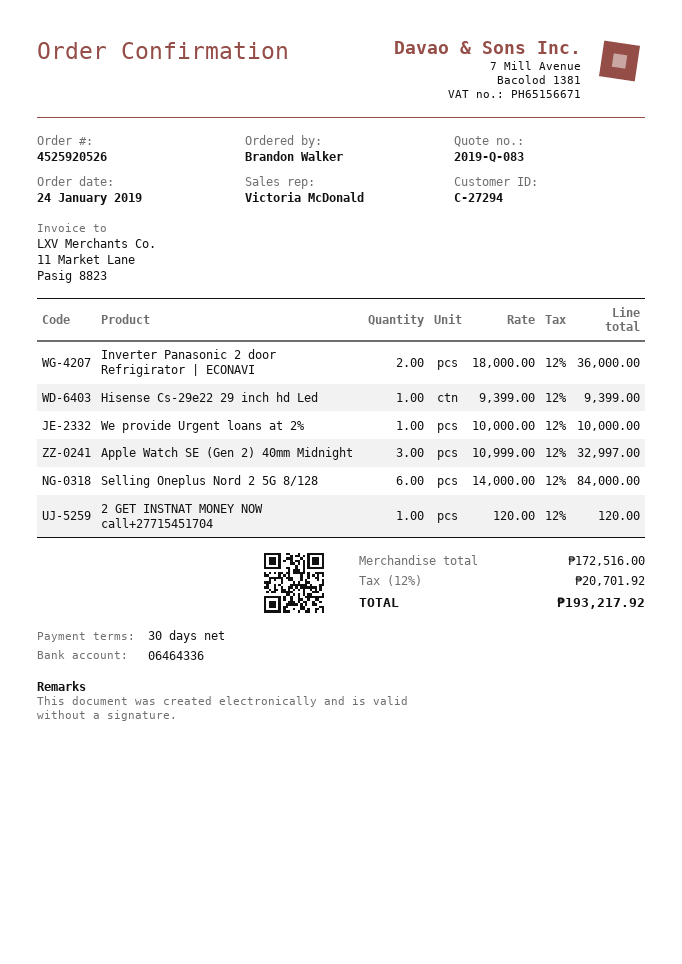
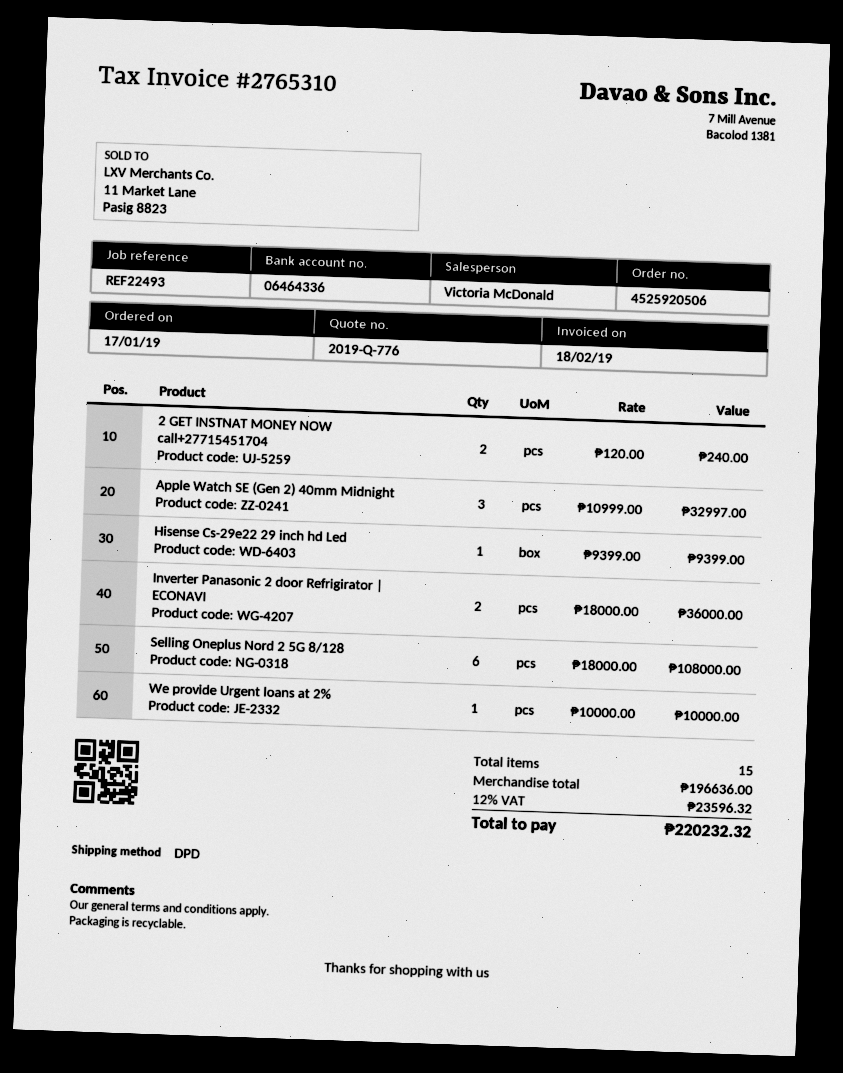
quote number: 2019-Q-083 -> 2019-Q-776
order number: 4525920526 -> 4525920506
order date: 2019-01-24 -> 2019-01-17
Selling Oneplus Nord 2 5G 8/128: 6 x 14000.00 = 84000.00 -> 6 x 18000.00 = 108000.00
2 GET INSTNAT MONEY NOW call+27715451704: 1 x 120.00 = 120.00 -> 2 x 120.00 = 240.00
subtotal: 172516.00 -> 196636.00
tax: 12% = 20701.92 -> 12% = 23596.32
total: 193217.92 -> 220232.32

